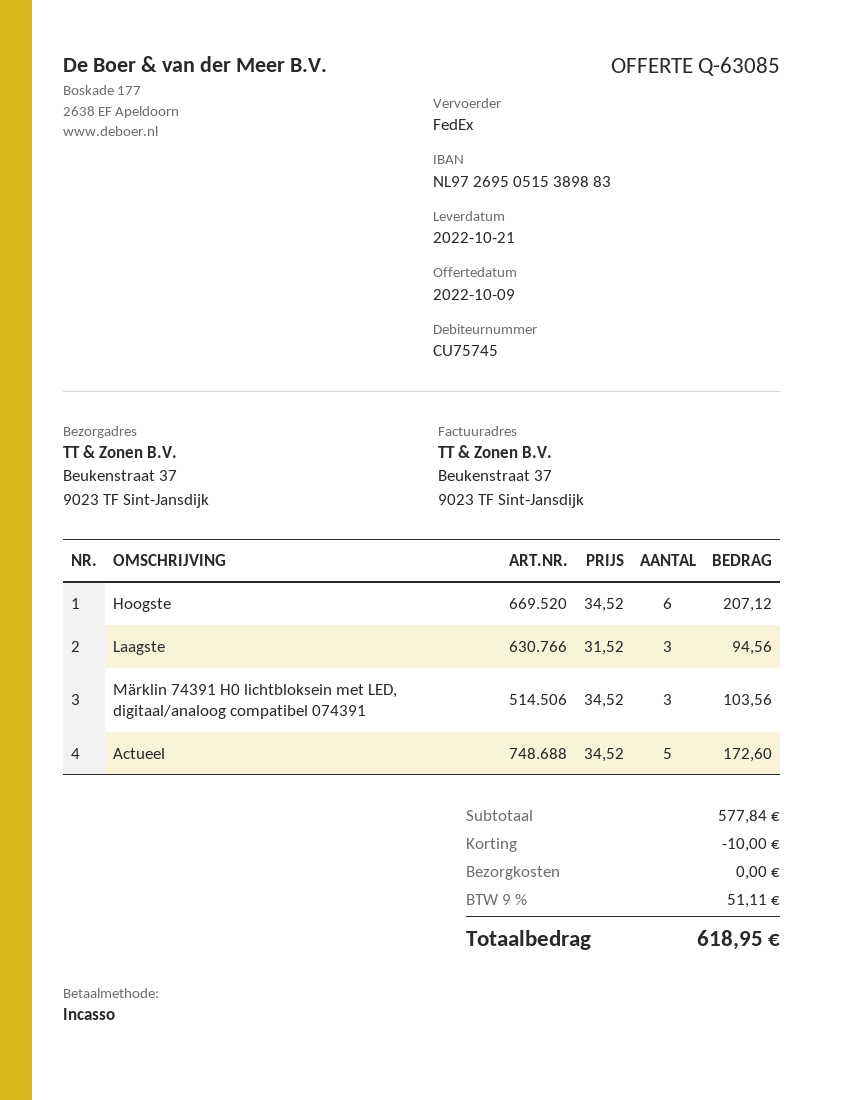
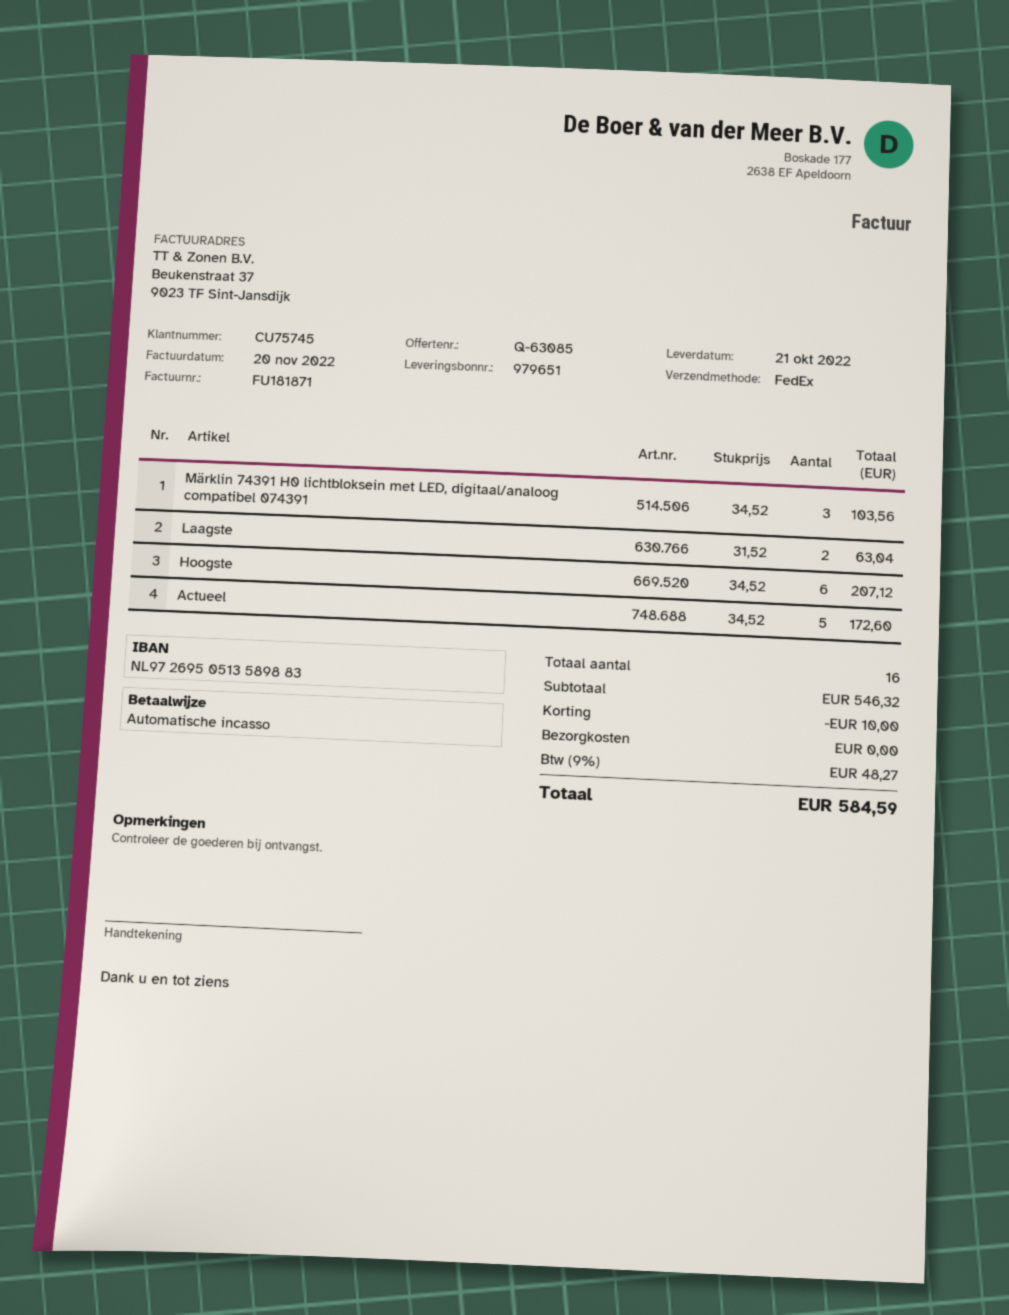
bank account: NL9726950515389883 -> NL9726950513589883
Laagste: 3 x 31.52 = 94.56 -> 2 x 31.52 = 63.04
subtotal: 577.84 -> 546.32
tax: 9% = 51.11 -> 9% = 48.27
total: 618.95 -> 584.59

